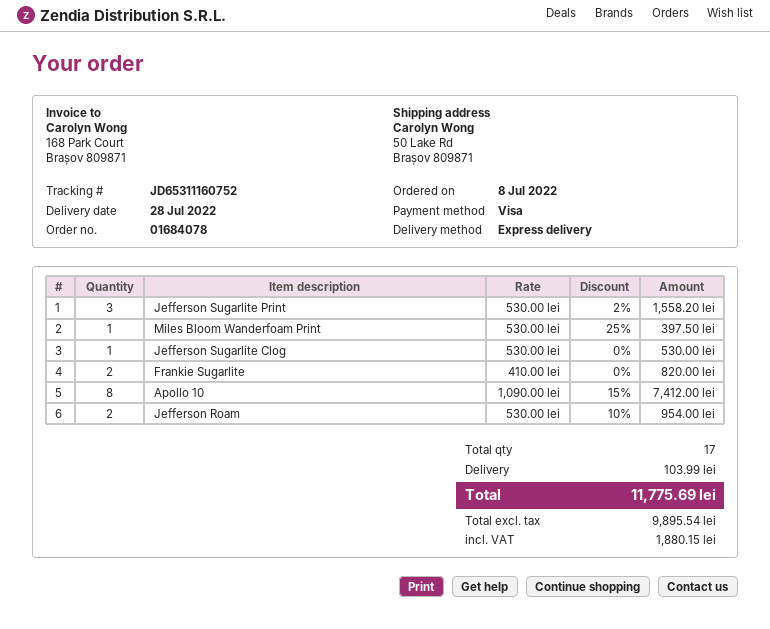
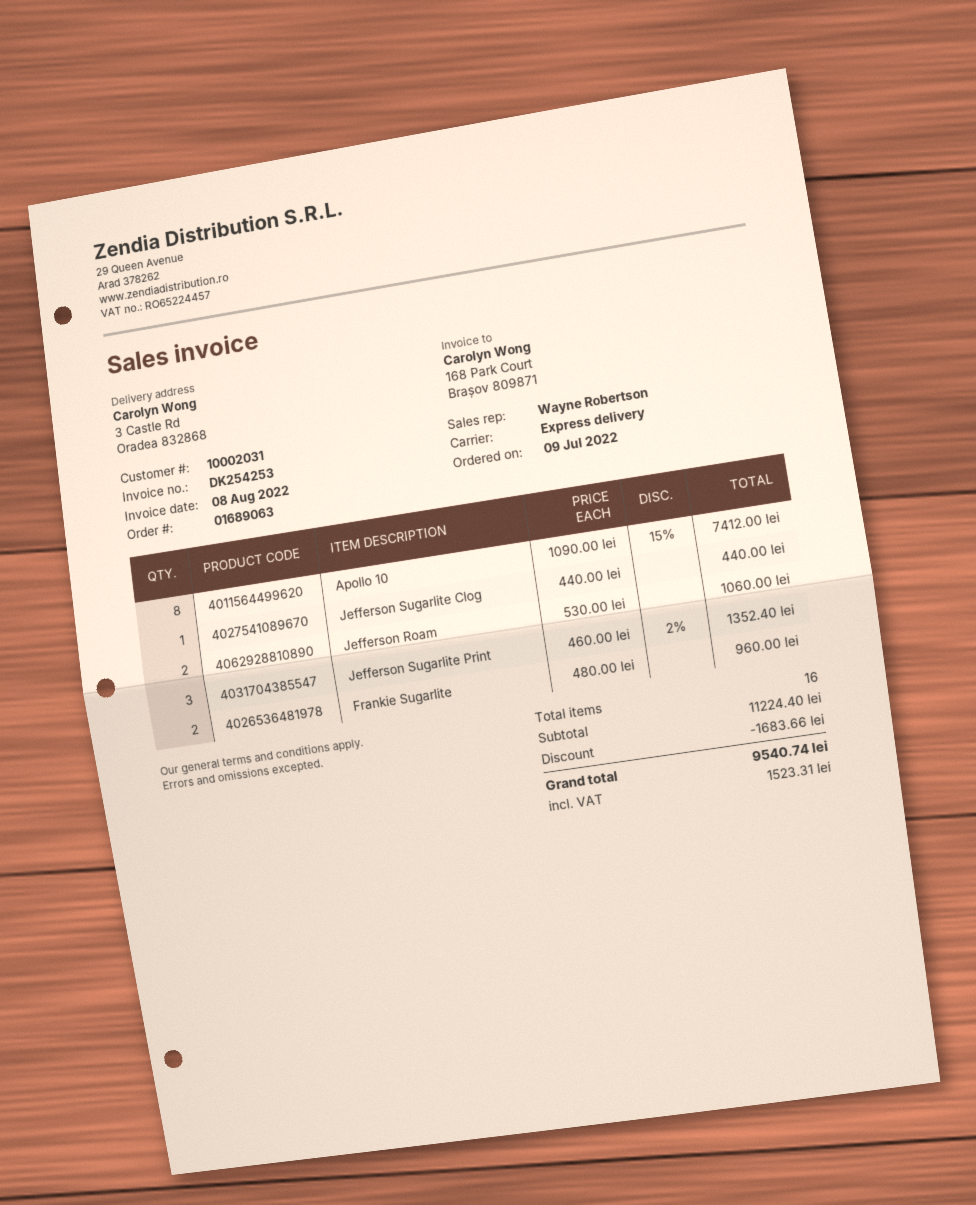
order number: 01684078 -> 01689063
order date: 2022-07-08 -> 2022-07-09
ship to: 50 Lake Rd, Brașov 809871 -> 3 Castle Rd, Oradea 832868
Jefferson Sugarlite Print: 3 x 530.00 - 2% = 1558.20 -> 3 x 460.00 - 2% = 1352.40
Miles Bloom Wanderfoam Print: 1 x 530.00 - 25% = 397.50 -> none
Jefferson Sugarlite Clog: 1 x 530.00 = 530.00 -> 1 x 440.00 = 440.00
Frankie Sugarlite: 2 x 410.00 = 820.00 -> 2 x 480.00 = 960.00
Jefferson Roam: 2 x 530.00 - 10% = 954.00 -> 2 x 530.00 = 1060.00
total quantity: 17 -> 16
discount: none -> 1683.66
shipping: 103.99 -> none
tax: 1880.15 -> 1523.31
total: 11775.69 -> 9540.74

